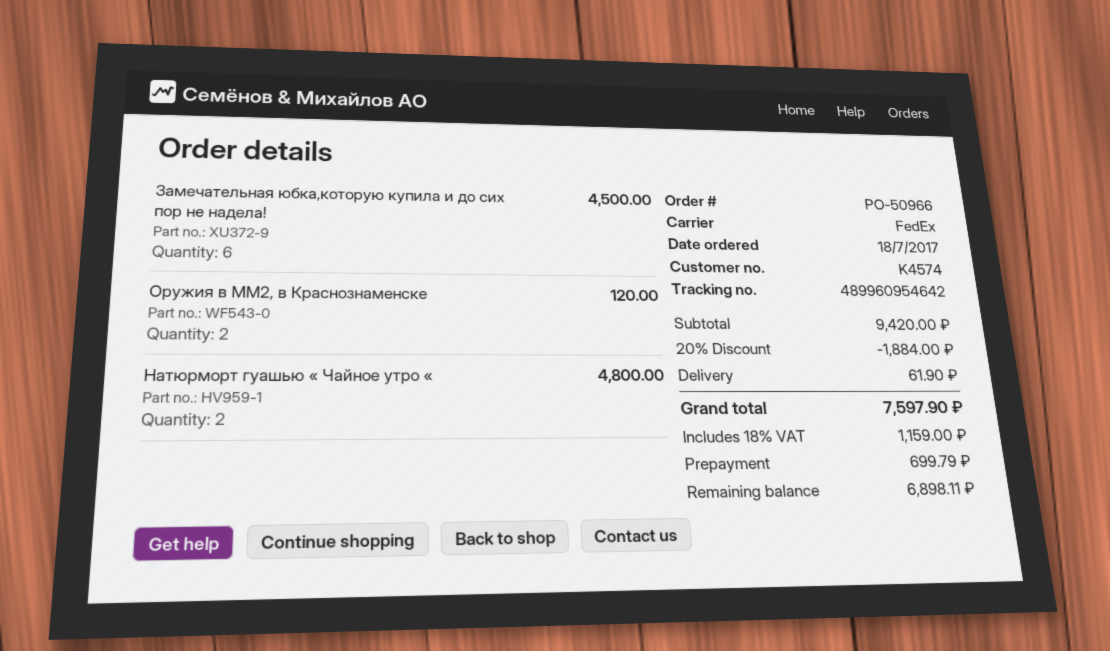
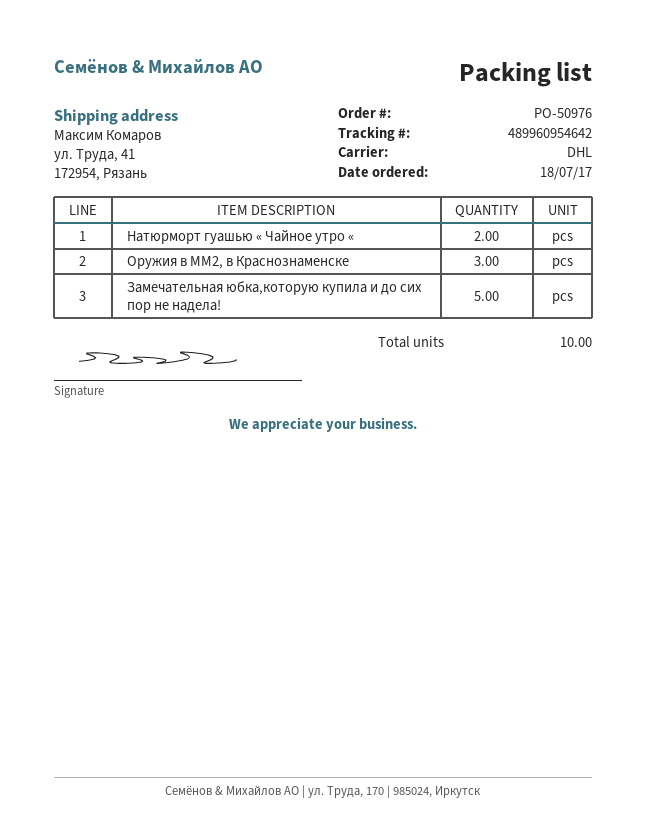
order number: PO-50966 -> PO-50976
shipping method: FedEx -> DHL
Замечательная юбка,которую купила и до сих пор не надела!: 6 -> 5
Оружия в MM2, в Краснознаменске: 2 -> 3

